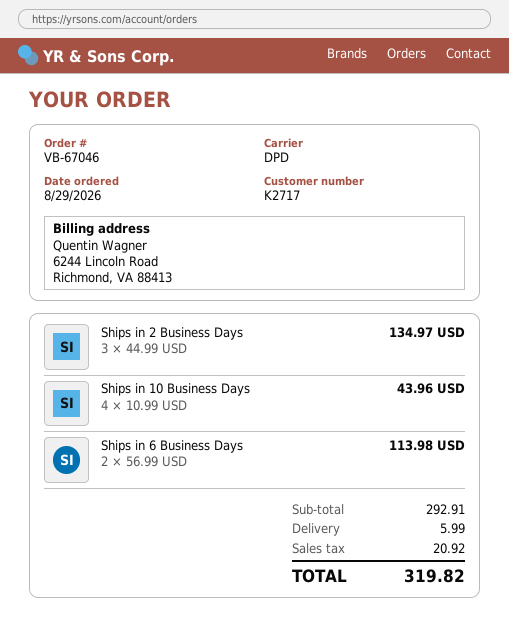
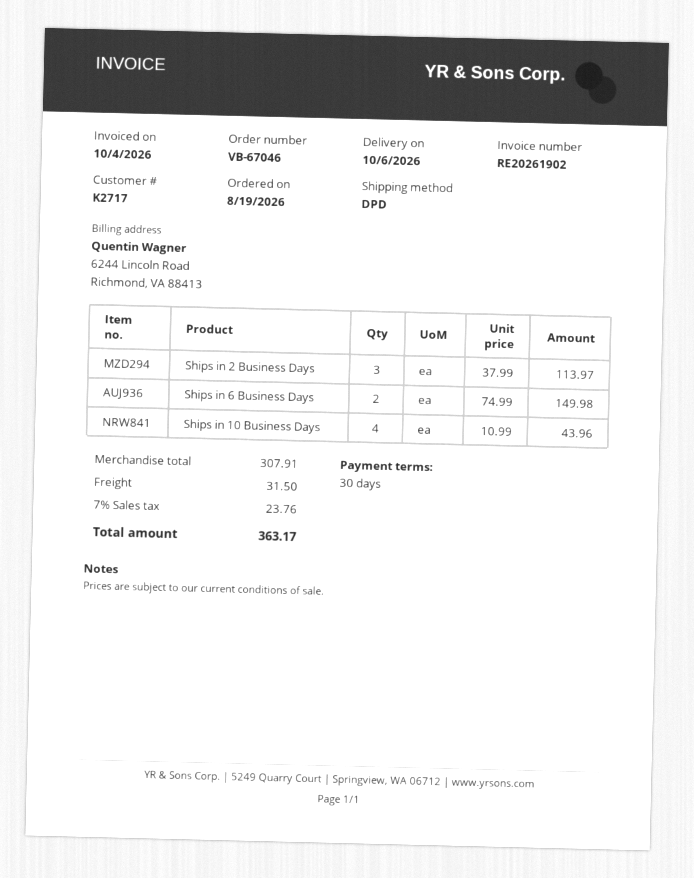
order date: 2026-08-29 -> 2026-08-19
Ships in 2 Business Days: 3 x 44.99 = 134.97 -> 3 x 37.99 = 113.97
Ships in 6 Business Days: 2 x 56.99 = 113.98 -> 2 x 74.99 = 149.98
subtotal: 292.91 -> 307.91
shipping: 5.99 -> 31.50
tax: 20.92 -> 23.76
total: 319.82 -> 363.17

